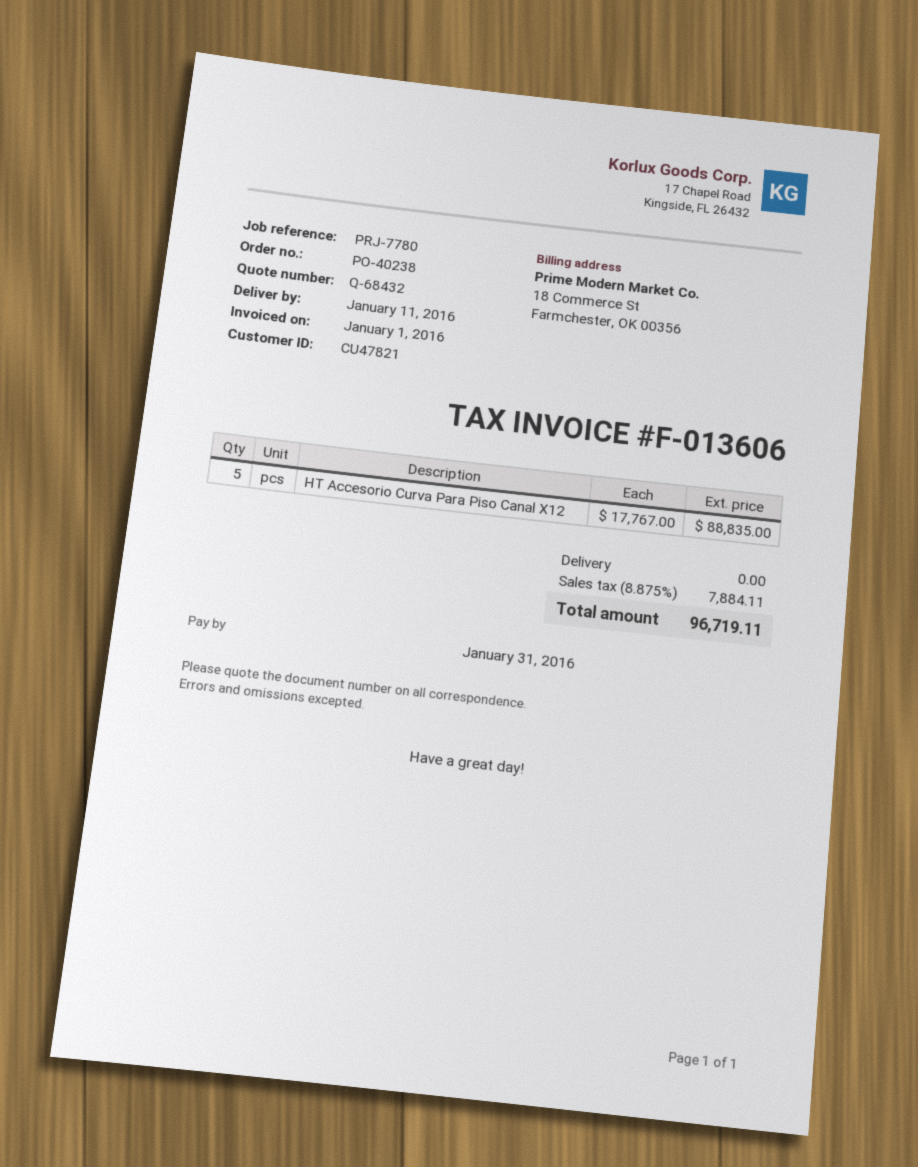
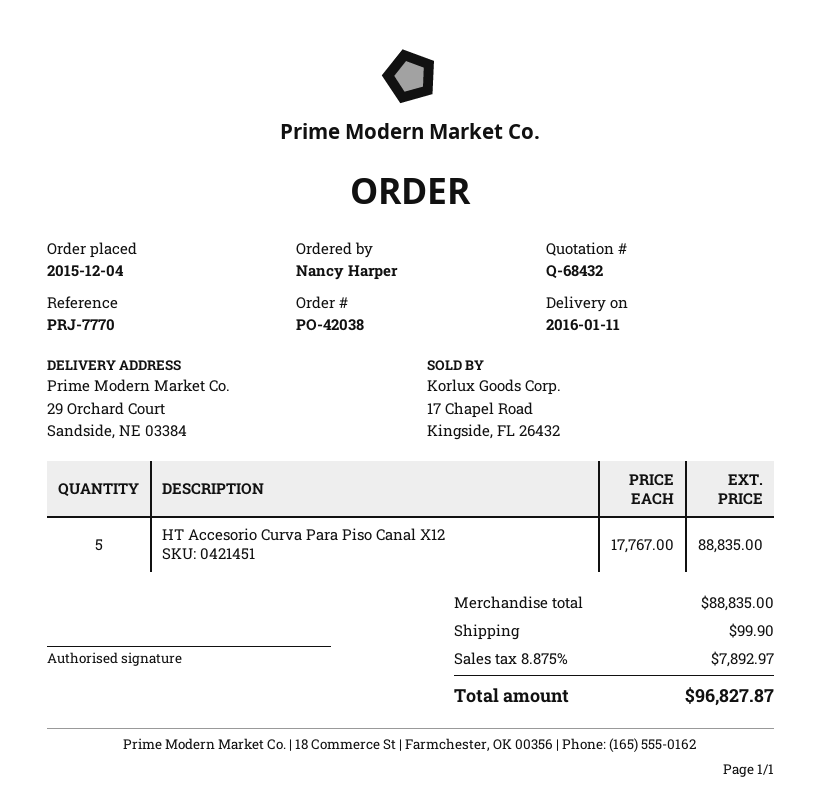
order number: PO-40238 -> PO-42038
reference: PRJ-7780 -> PRJ-7770
shipping: 0.00 -> 99.90
tax: 8.875% = 7884.11 -> 8.875% = 7892.97
total: 96719.11 -> 96827.87

